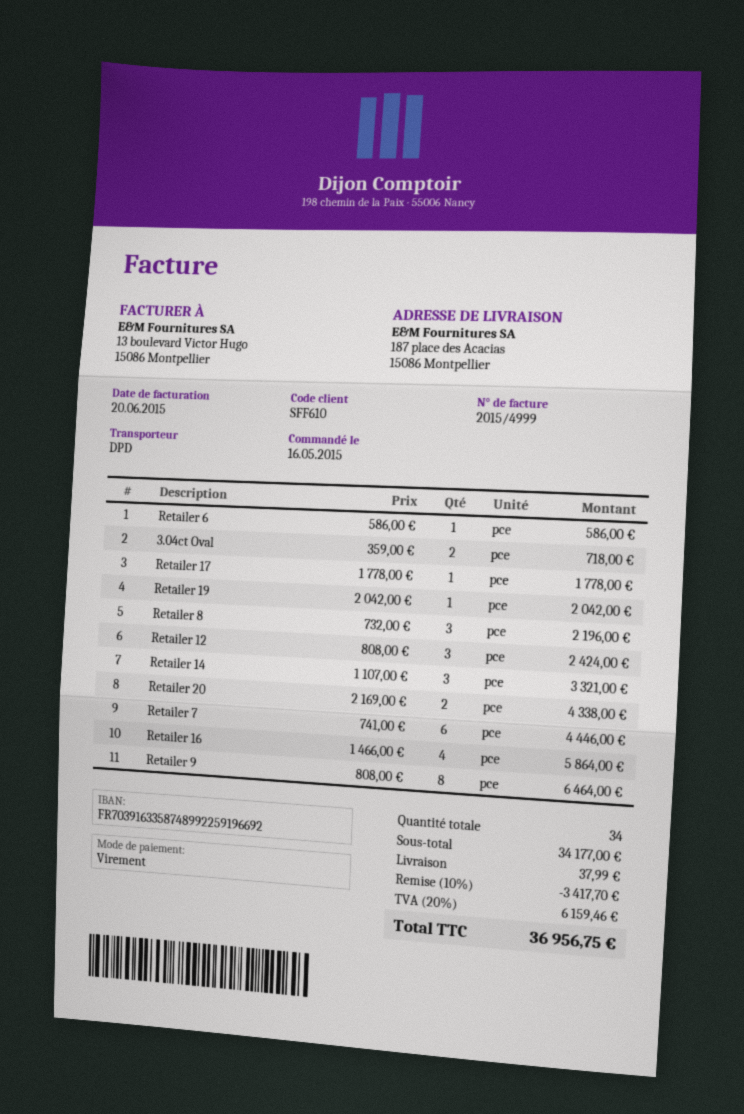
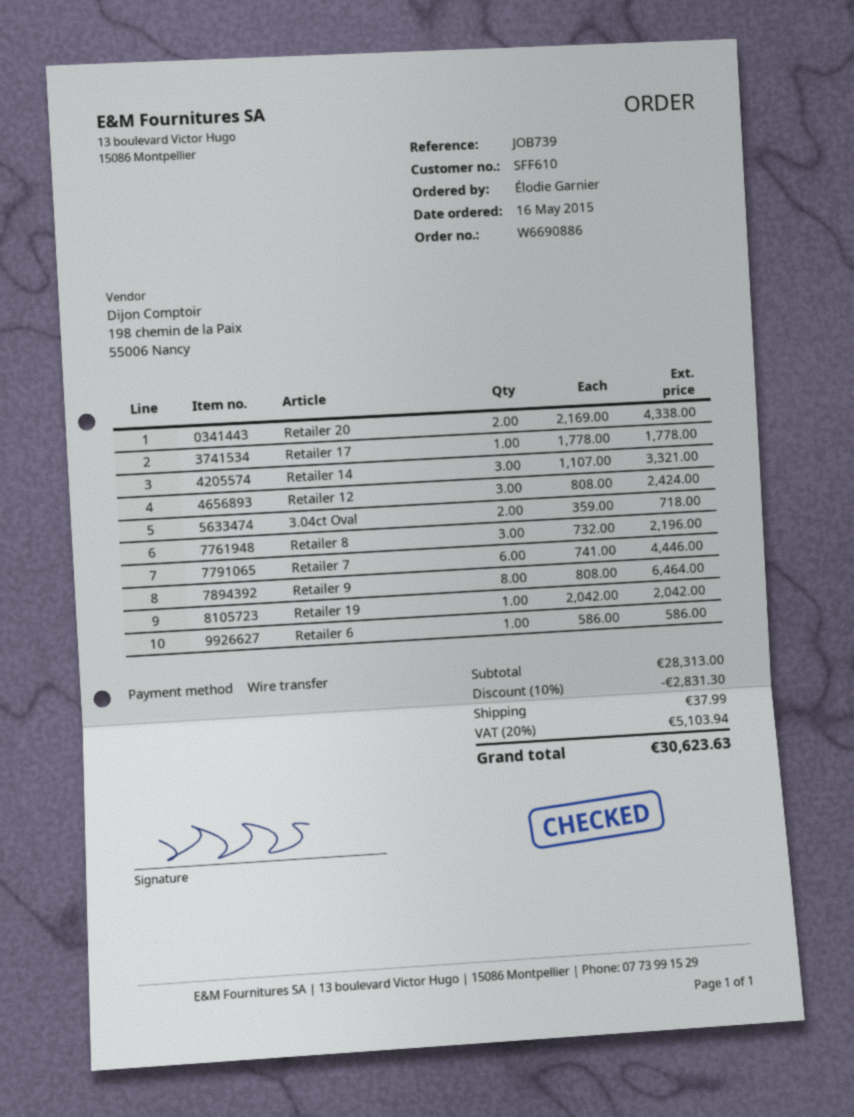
Retailer 16: 4 x 1466.00 = 5864.00 -> none
subtotal: 34177.00 -> 28313.00
discount: 10% = 3417.70 -> 10% = 2831.30
tax: 20% = 6159.46 -> 20% = 5103.94
total: 36956.75 -> 30623.63

